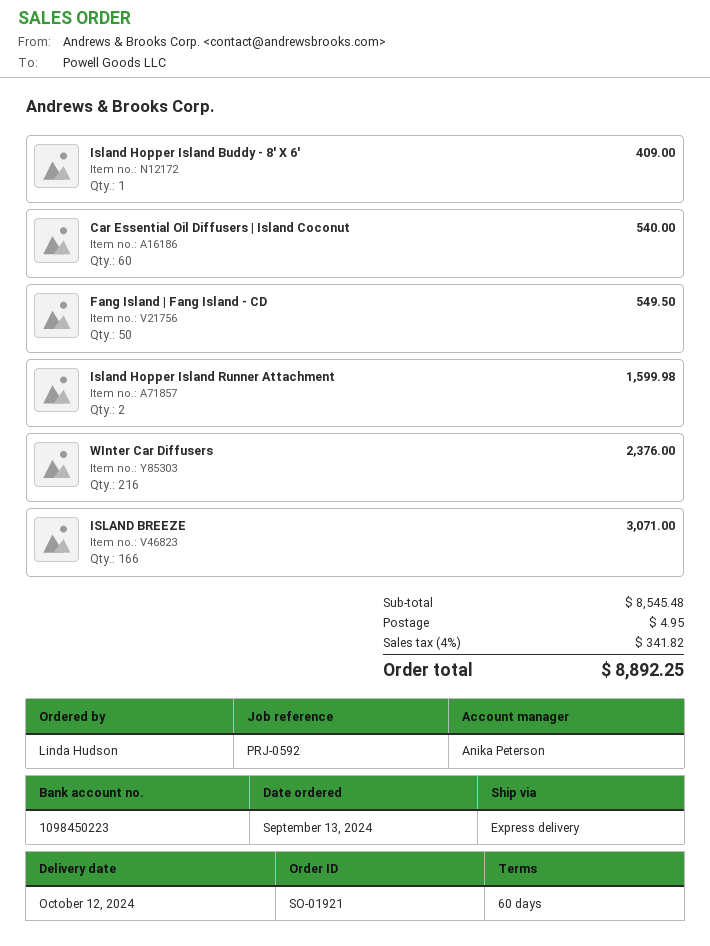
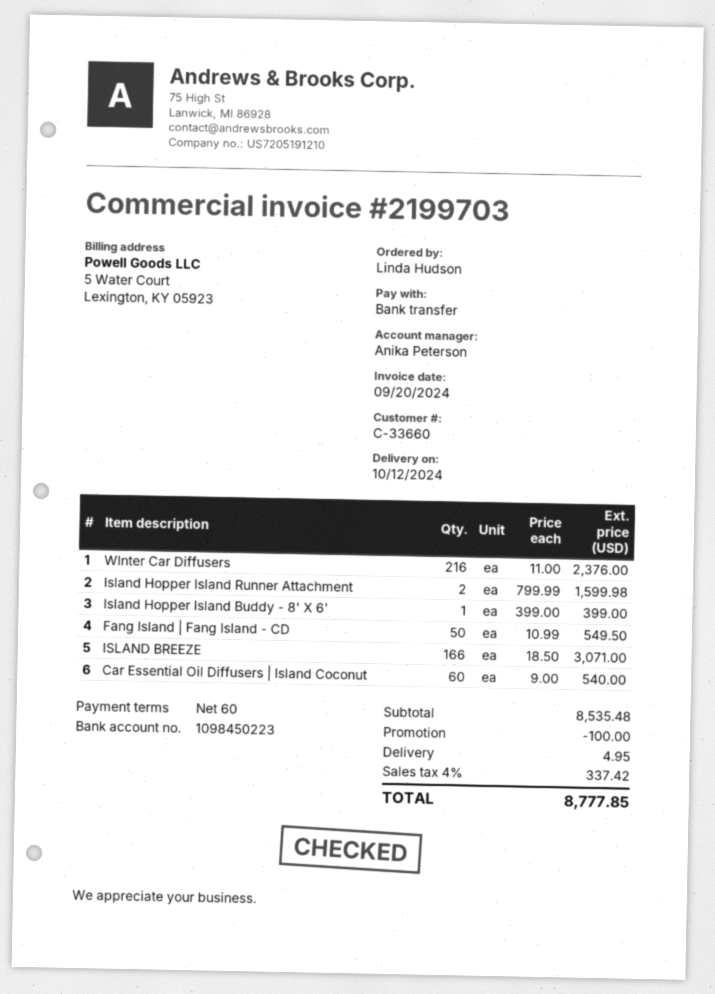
Island Hopper Island Buddy - 8' X 6': 1 for 409.00 -> 1 for 399.00
subtotal: 8545.48 -> 8535.48
discount: none -> 100.00
tax: 4% = 341.82 -> 4% = 337.42
total: 8892.25 -> 8777.85

